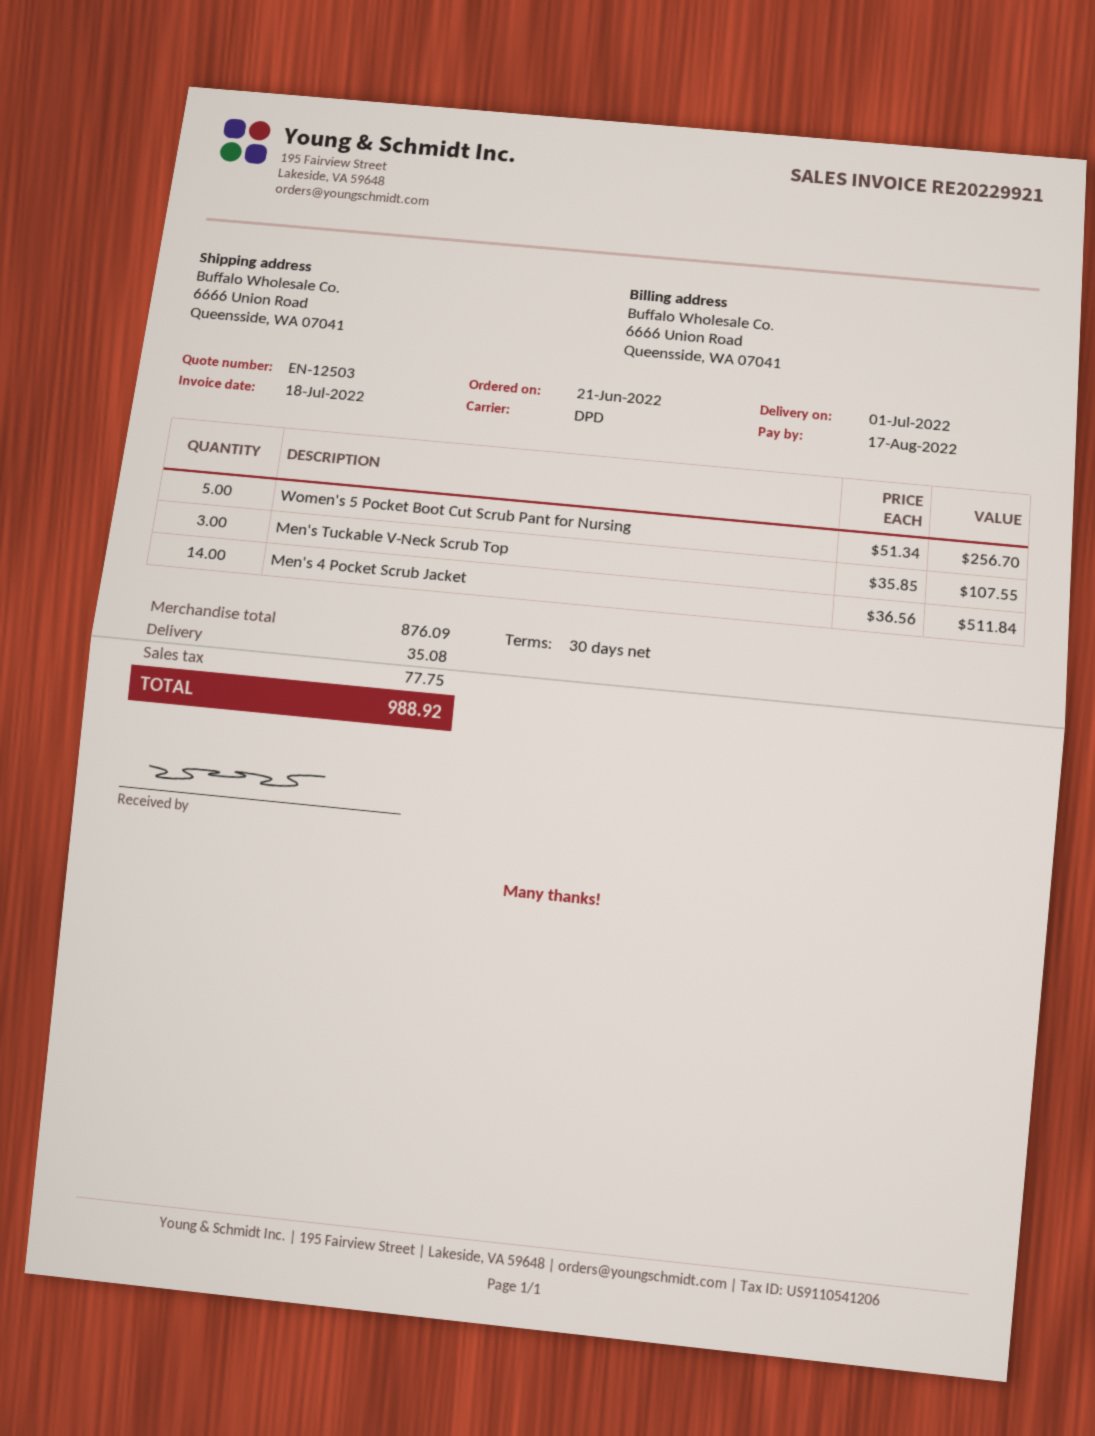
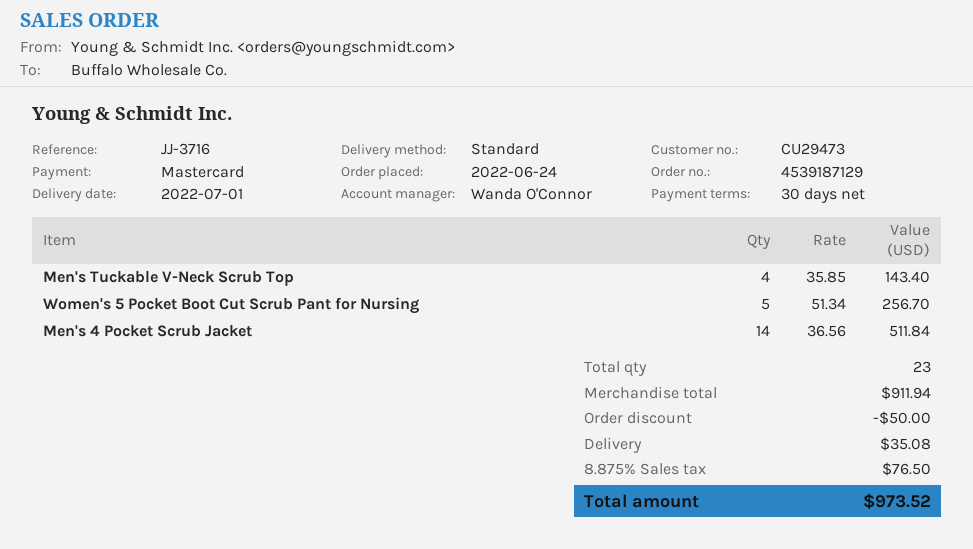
order date: 2022-06-21 -> 2022-06-24
shipping method: DPD -> standard
Men's Tuckable V-Neck Scrub Top: 3 x 35.85 = 107.55 -> 4 x 35.85 = 143.40
subtotal: 876.09 -> 911.94
discount: none -> 50.00
tax: 77.75 -> 76.50
total: 988.92 -> 973.52

